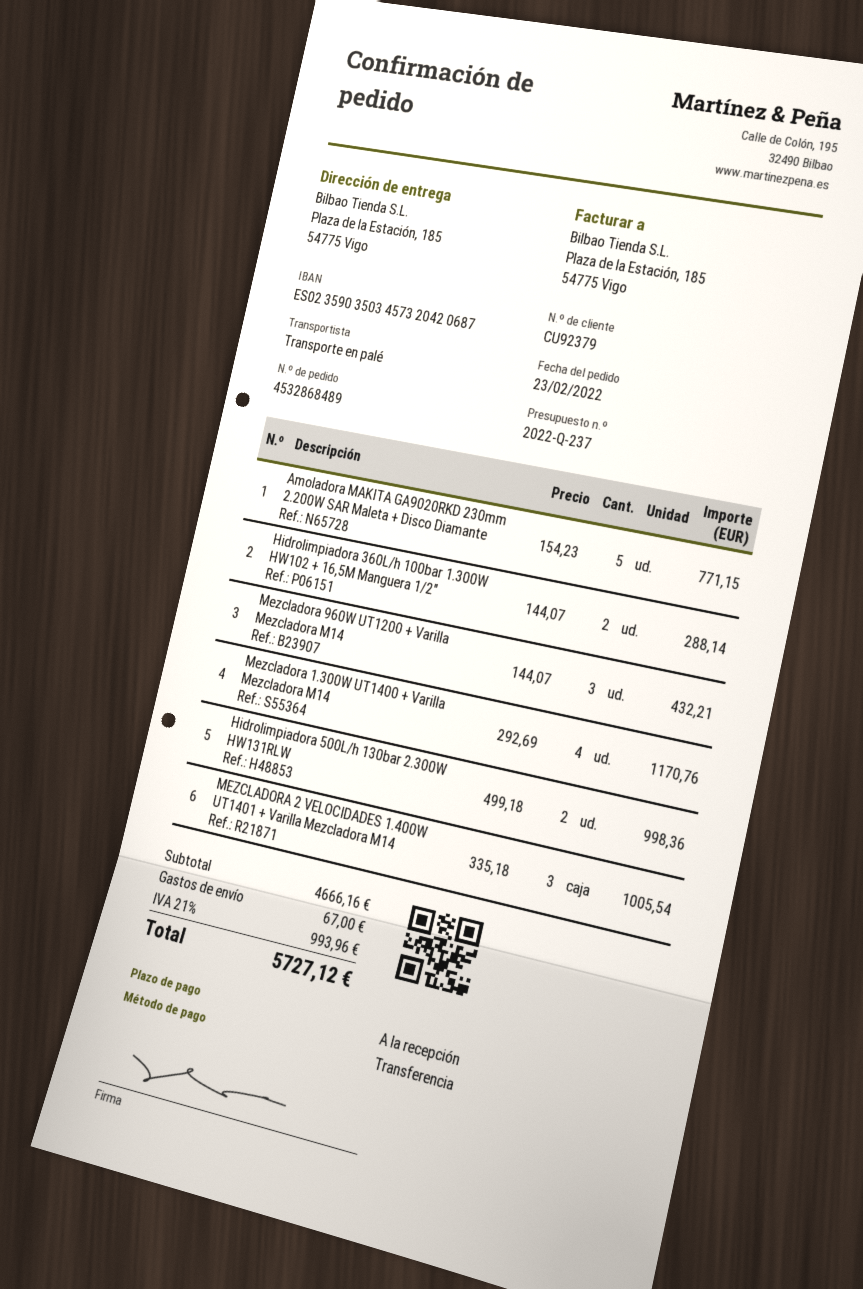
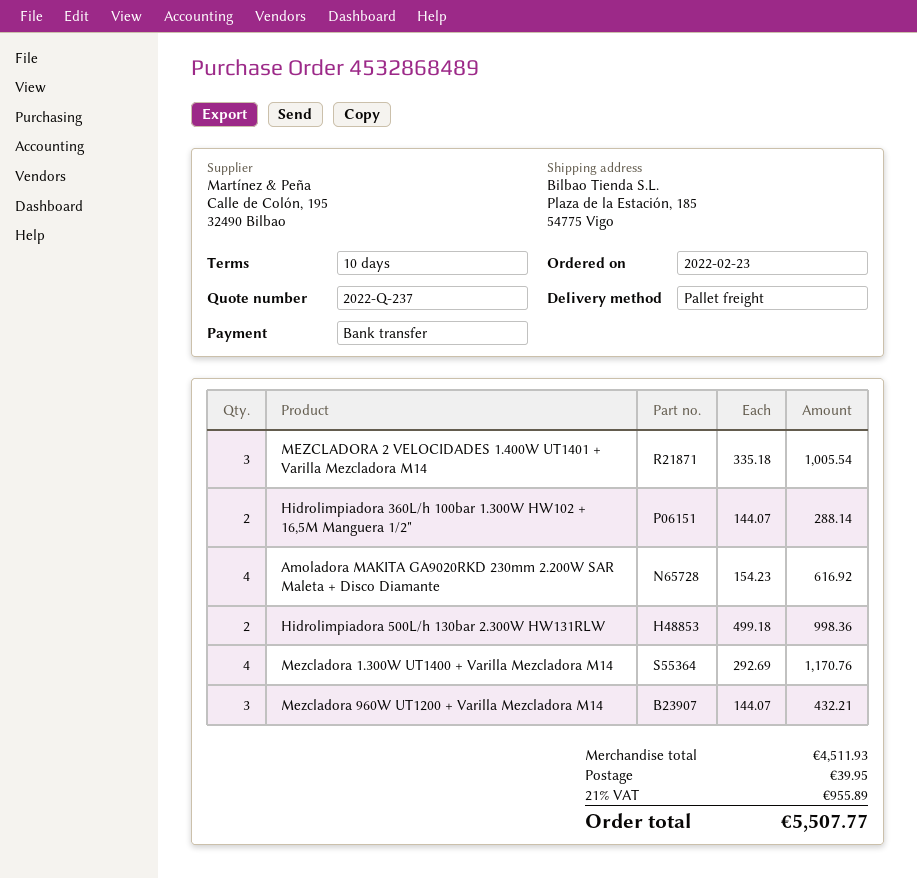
payment terms: on receipt -> 10 days
Amoladora MAKITA GA9020RKD 230mm 2.200W SAR Maleta + Disco Diamante: 5 x 154.23 = 771.15 -> 4 x 154.23 = 616.92
subtotal: 4666.16 -> 4511.93
shipping: 67.00 -> 39.95
tax: 21% = 993.96 -> 21% = 955.89
total: 5727.12 -> 5507.77

